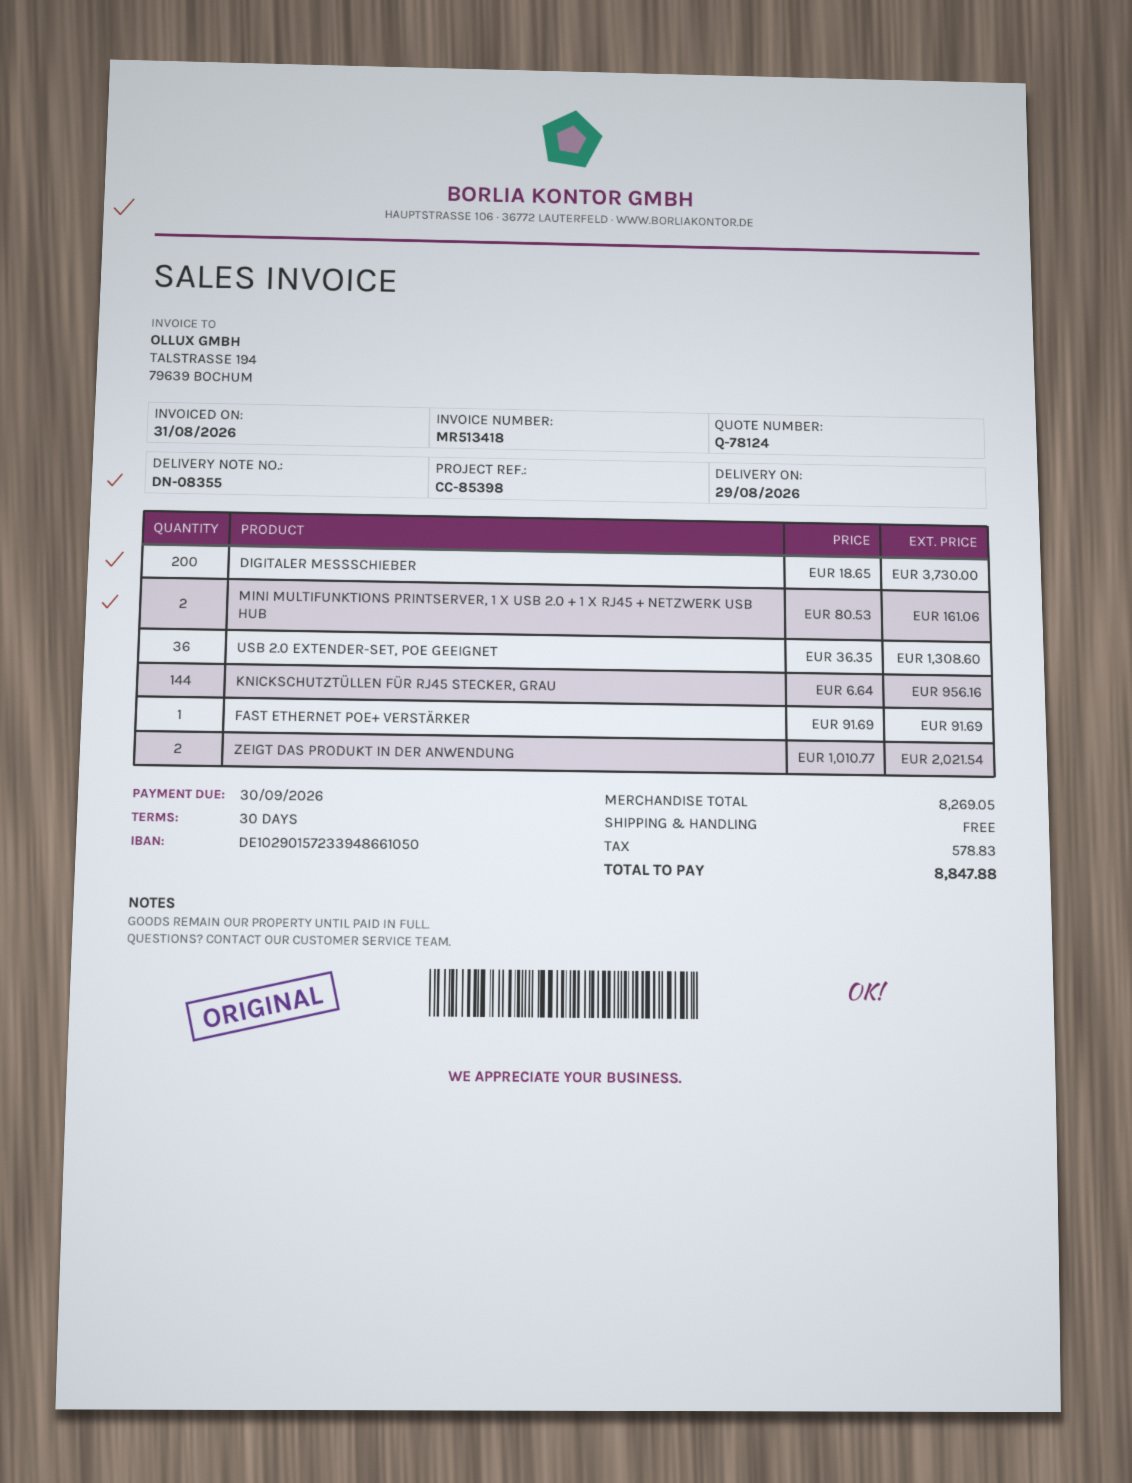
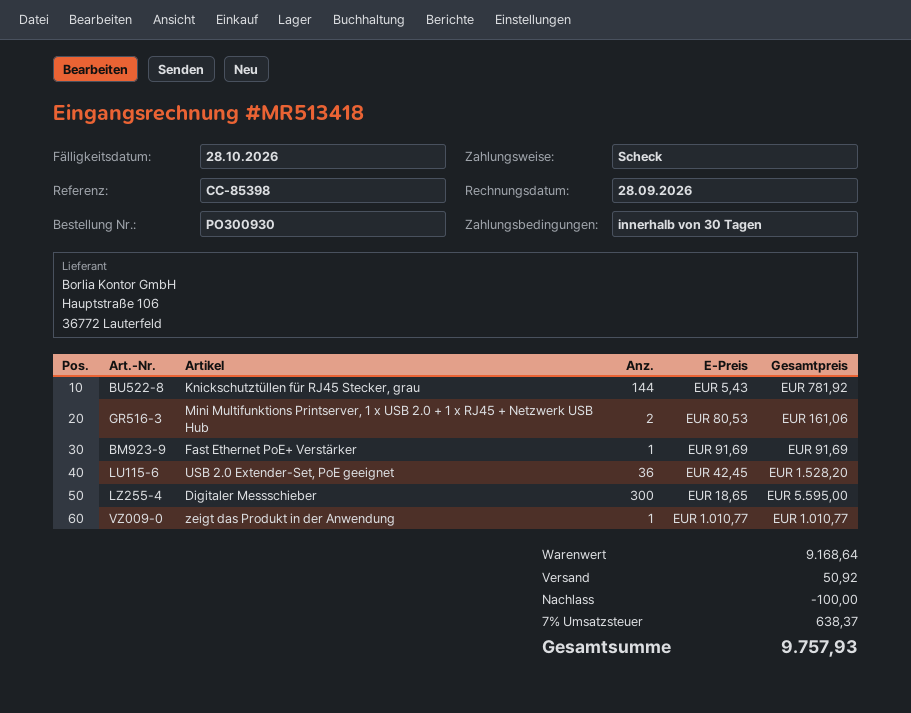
invoice date: 2026-08-31 -> 2026-09-28
due date: 2026-09-30 -> 2026-10-28
DIGITALER MESSSCHIEBER: 200 x 18.65 = 3730.00 -> 300 x 18.65 = 5595.00
USB 2.0 EXTENDER-SET, POE GEEIGNET: 36 x 36.35 = 1308.60 -> 36 x 42.45 = 1528.20
KNICKSCHUTZTÜLLEN FÜR RJ45 STECKER, GRAU: 144 x 6.64 = 956.16 -> 144 x 5.43 = 781.92
ZEIGT DAS PRODUKT IN DER ANWENDUNG: 2 x 1010.77 = 2021.54 -> 1 x 1010.77 = 1010.77
subtotal: 8269.05 -> 9168.64
discount: none -> 100.00
shipping: 0.00 -> 50.92
tax: 578.83 -> 638.37
total: 8847.88 -> 9757.93

